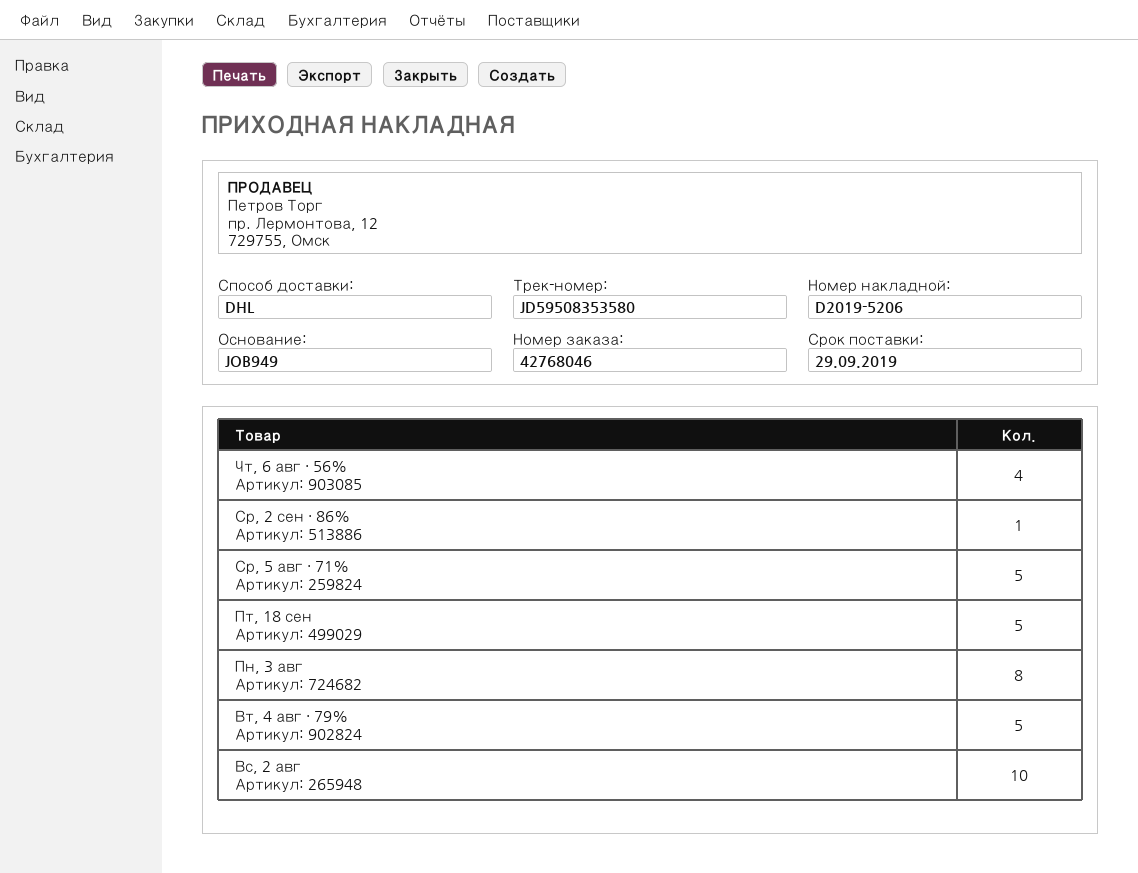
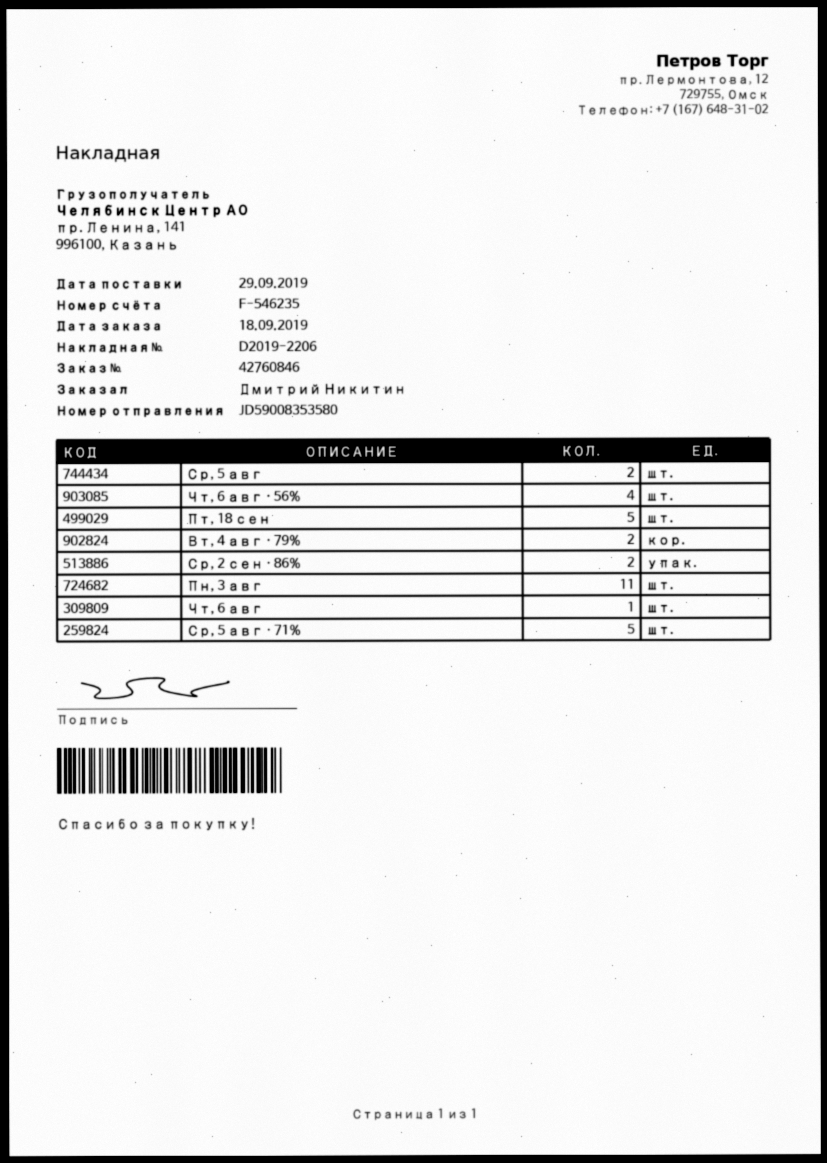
order number: 42768046 -> 42760846
delivery note number: D2019-5206 -> D2019-2206
tracking number: JD59508353580 -> JD59008353580
Ср, 2 сен · 86%: 1 -> 2
Пн, 3 авг: 8 -> 11
Вт, 4 авг · 79%: 5 -> 2
Вс, 2 авг: 10 -> none
Ср, 5 авг: none -> 2
Чт, 6 авг: none -> 1

